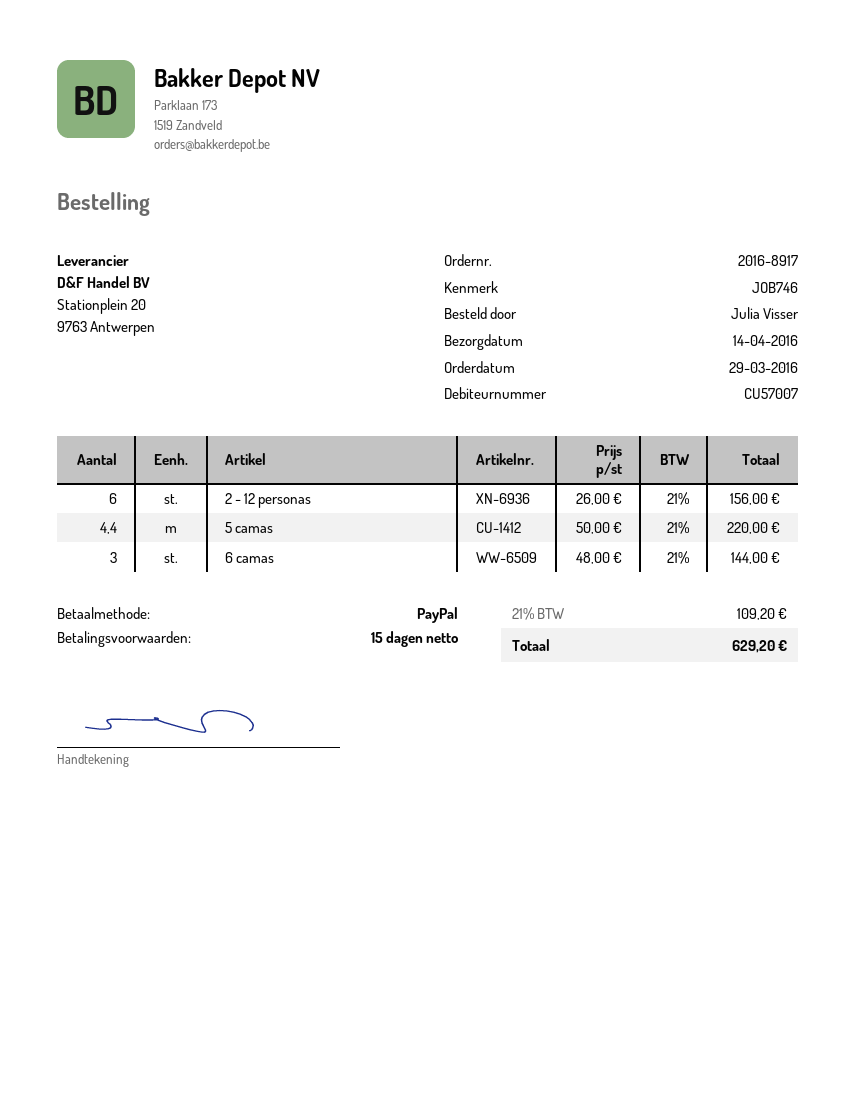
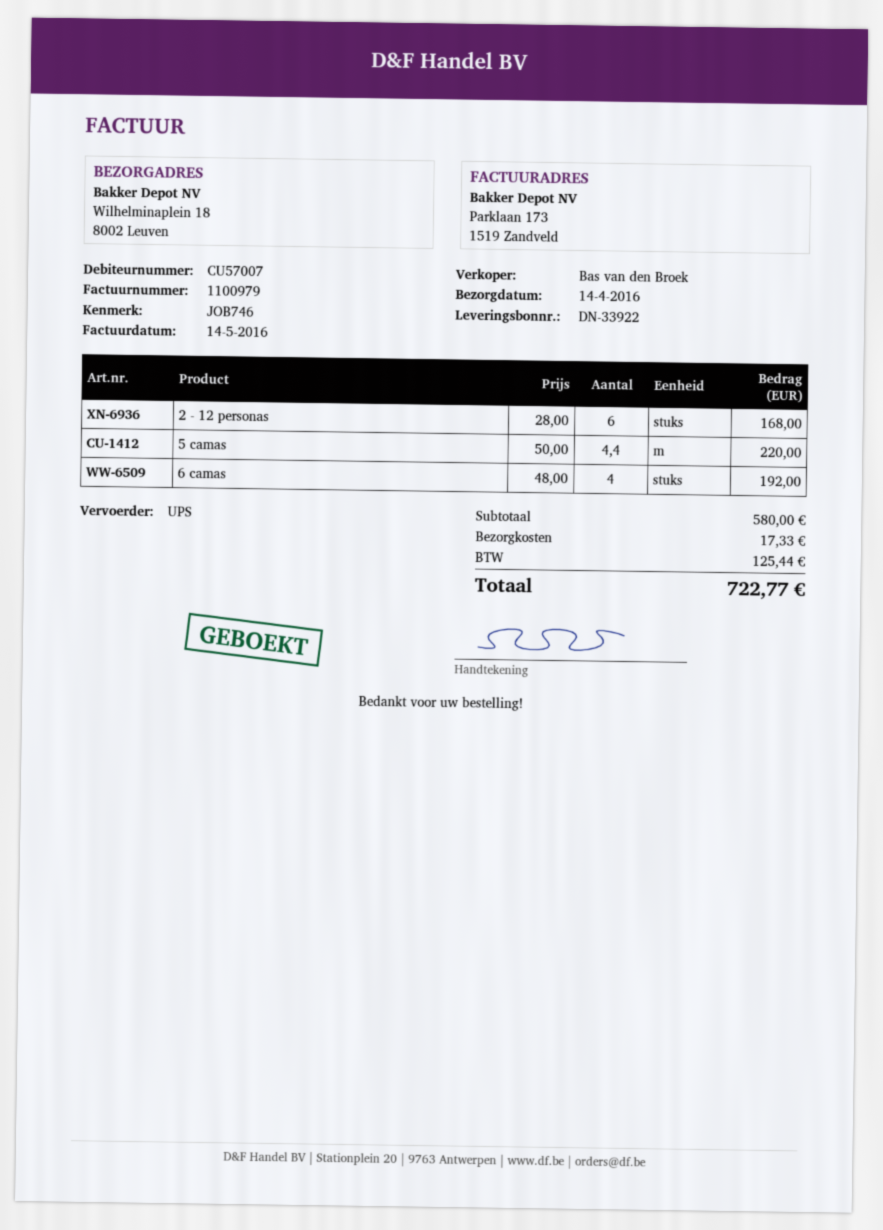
2 - 12 personas: 6 x 26.00 = 156.00 -> 6 x 28.00 = 168.00
6 camas: 3 x 48.00 = 144.00 -> 4 x 48.00 = 192.00
shipping: none -> 17.33
tax: 109.20 -> 125.44
total: 629.20 -> 722.77

